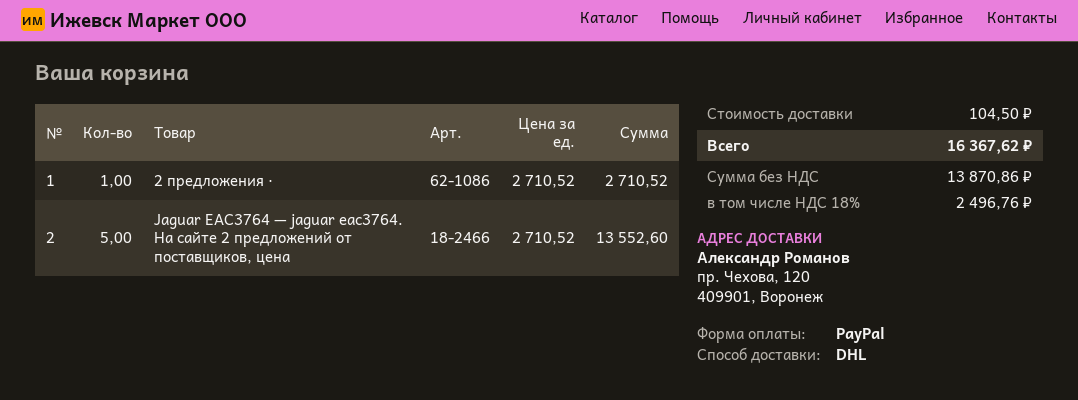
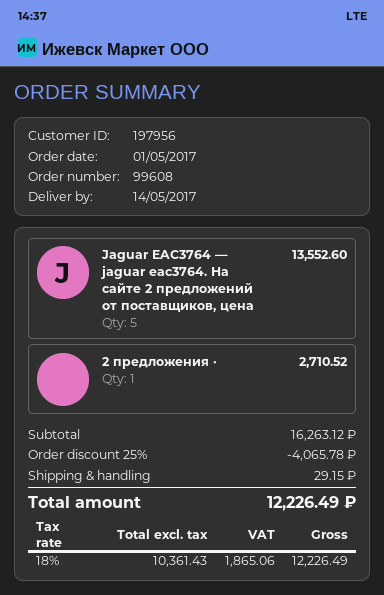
discount: none -> 25% = 4065.78
shipping: 104.50 -> 29.15
net: 13870.86 -> 10361.43
tax: 18% = 2496.76 -> 18% = 1865.06
total: 16367.62 -> 12226.49

